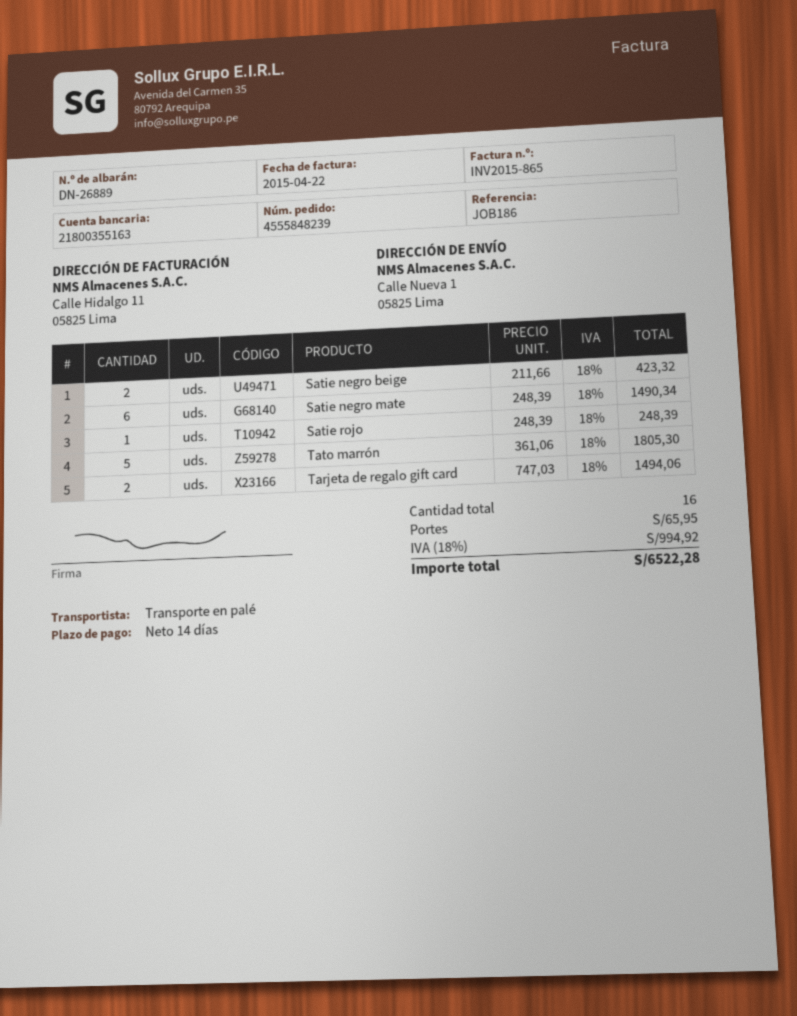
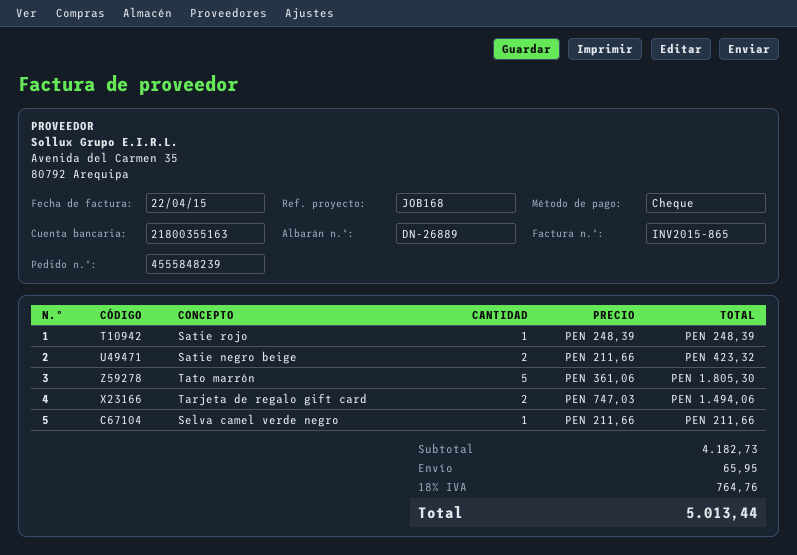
reference: JOB186 -> JOB168
Satie negro mate: 6 x 248.39 = 1490.34 -> none
Selva camel verde negro: none -> 1 x 211.66 = 211.66
tax: 18% = 994.92 -> 18% = 764.76
total: 6522.28 -> 5013.44

